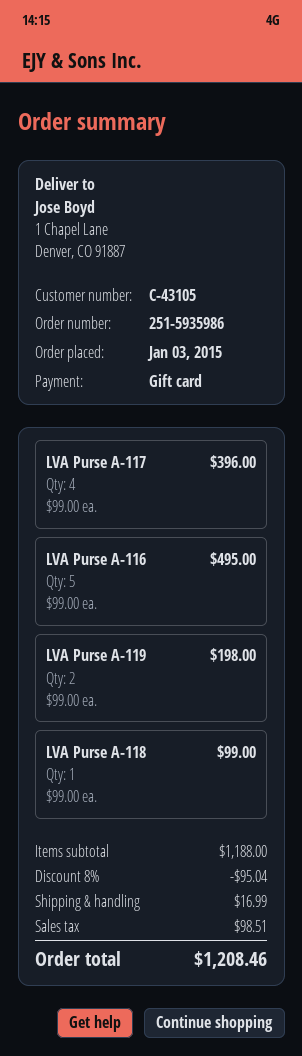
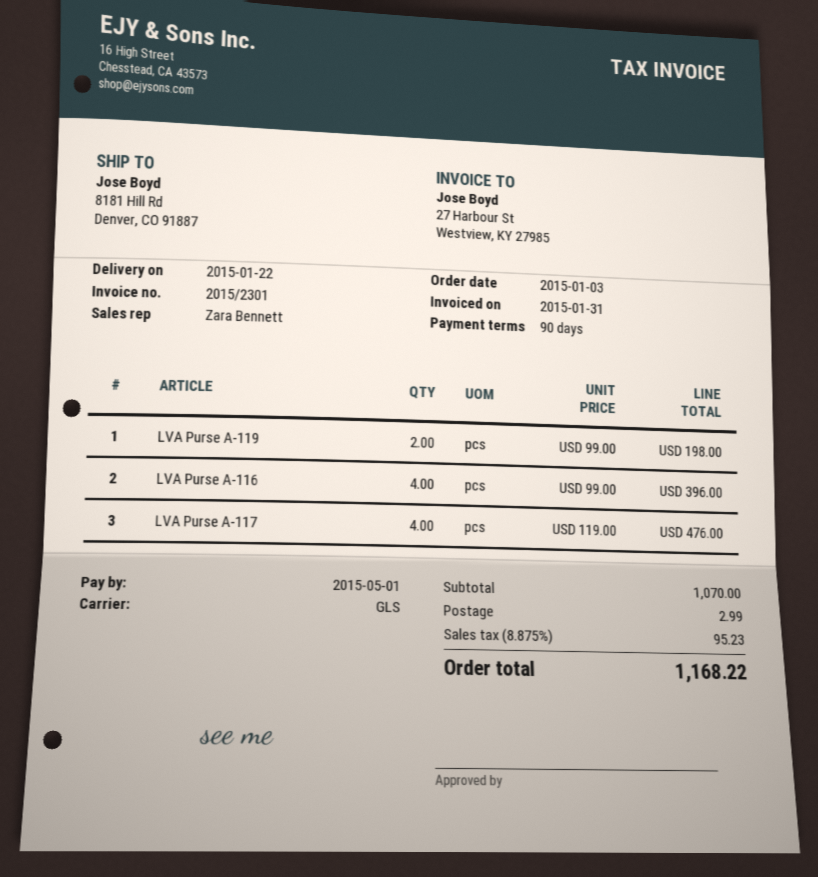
ship to: 1 Chapel Lane, Denver, CO 91887 -> 8181 Hill Rd, Denver, CO 91887
LVA Purse A-117: 4 x 99.00 = 396.00 -> 4 x 119.00 = 476.00
LVA Purse A-116: 5 x 99.00 = 495.00 -> 4 x 99.00 = 396.00
LVA Purse A-118: 1 x 99.00 = 99.00 -> none
subtotal: 1188.00 -> 1070.00
discount: 8% = 95.04 -> none
shipping: 16.99 -> 2.99
tax: 98.51 -> 95.23
total: 1208.46 -> 1168.22

